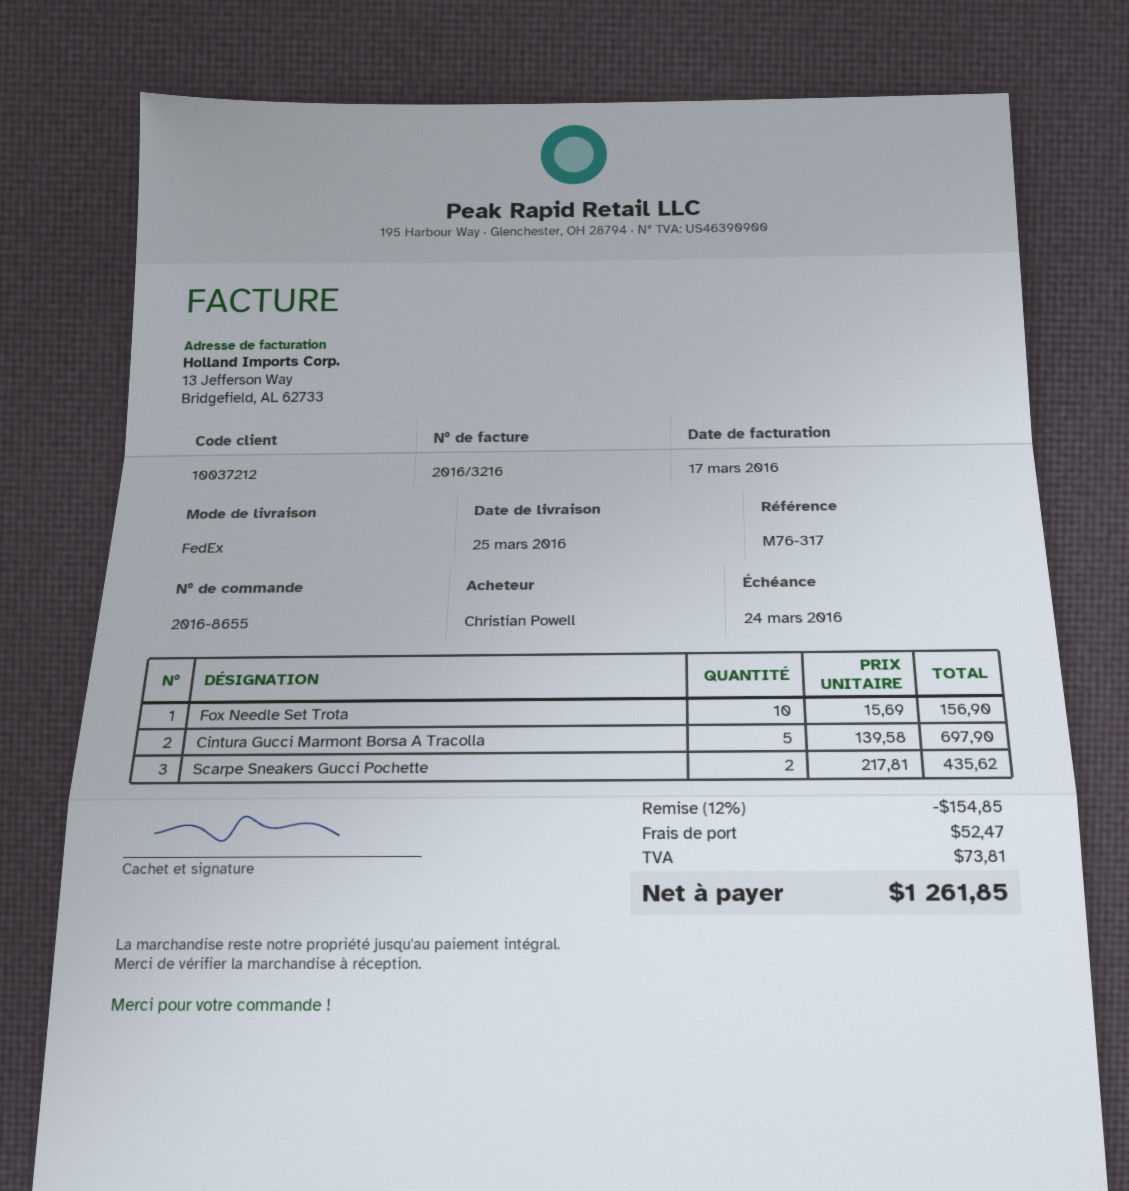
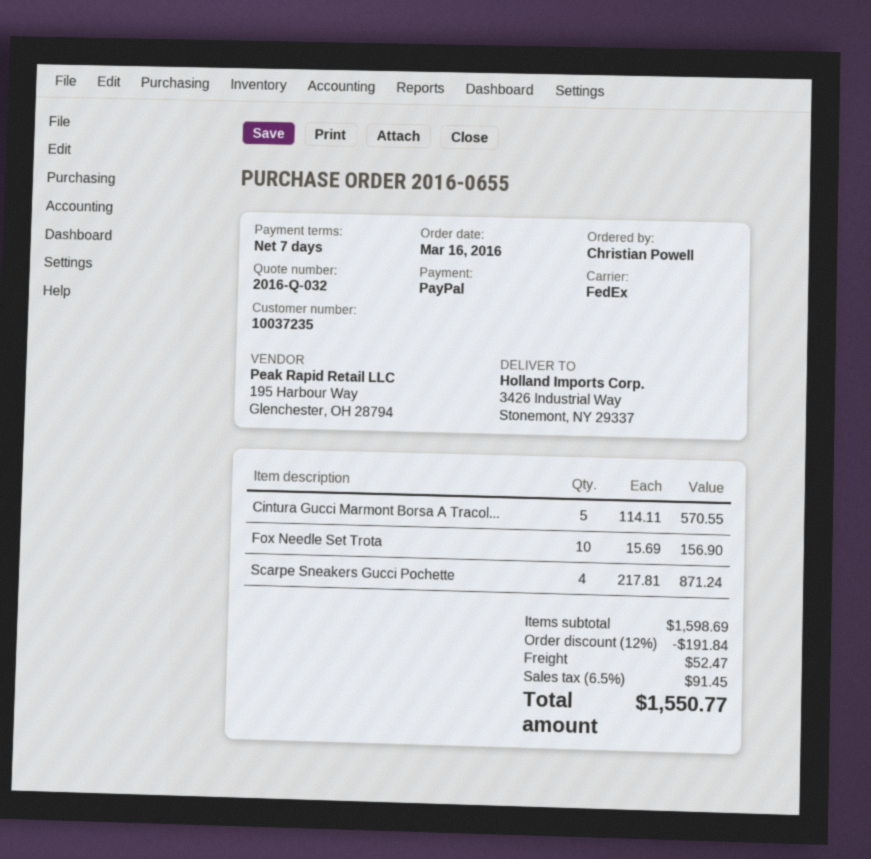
order number: 2016-8655 -> 2016-0655
customer number: 10037212 -> 10037235
Cintura Gucci Marmont Borsa A Tracolla: 5 x 139.58 = 697.90 -> 5 x 114.11 = 570.55
Scarpe Sneakers Gucci Pochette: 2 x 217.81 = 435.62 -> 4 x 217.81 = 871.24
discount: 12% = 154.85 -> 12% = 191.84
tax: 73.81 -> 91.45
total: 1261.85 -> 1550.77

